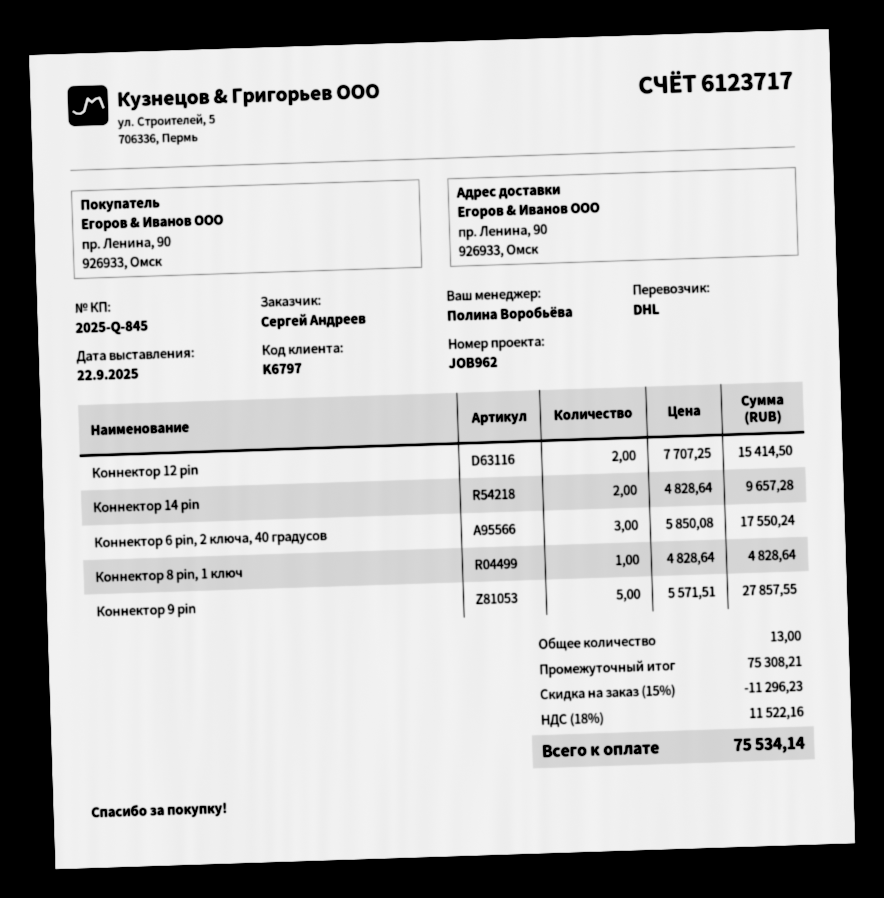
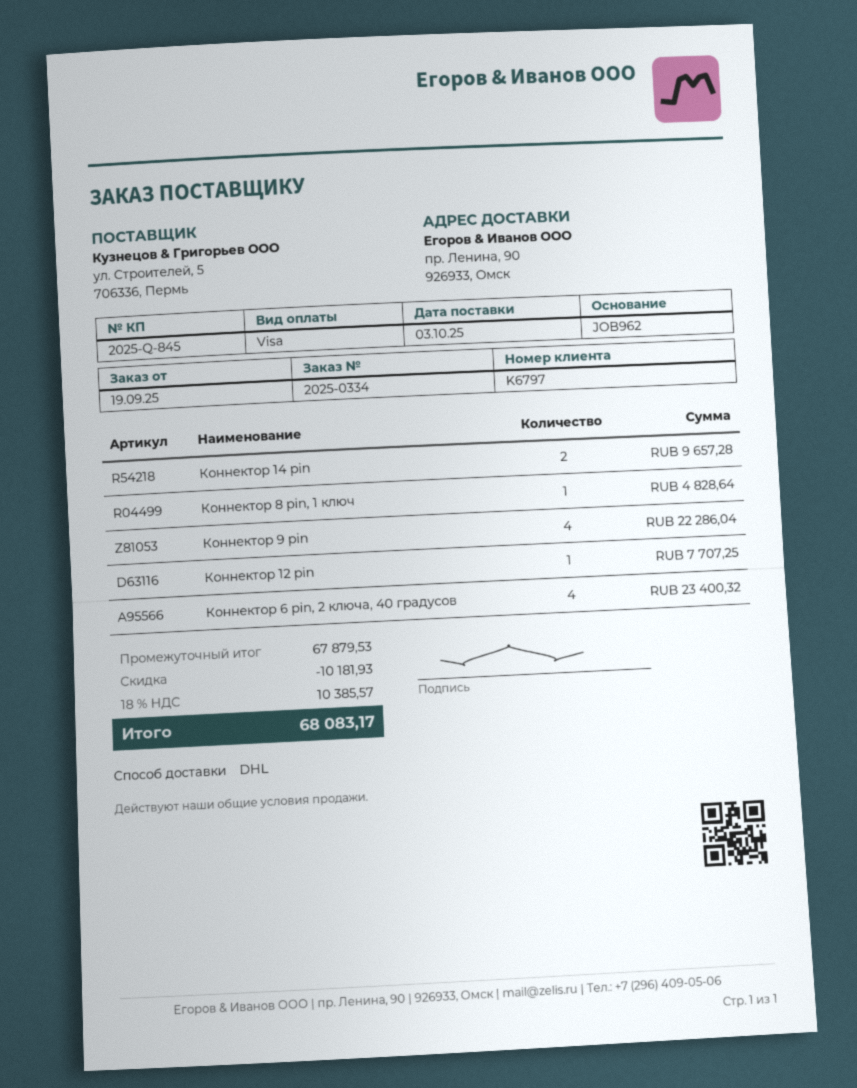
Коннектор 12 pin: 2 for 15414.50 -> 1 for 7707.25
Коннектор 6 pin, 2 ключа, 40 градусов: 3 for 17550.24 -> 4 for 23400.32
Коннектор 9 pin: 5 for 27857.55 -> 4 for 22286.04
subtotal: 75308.21 -> 67879.53
discount: 11296.23 -> 10181.93
tax: 18% = 11522.16 -> 18% = 10385.57
total: 75534.14 -> 68083.17

